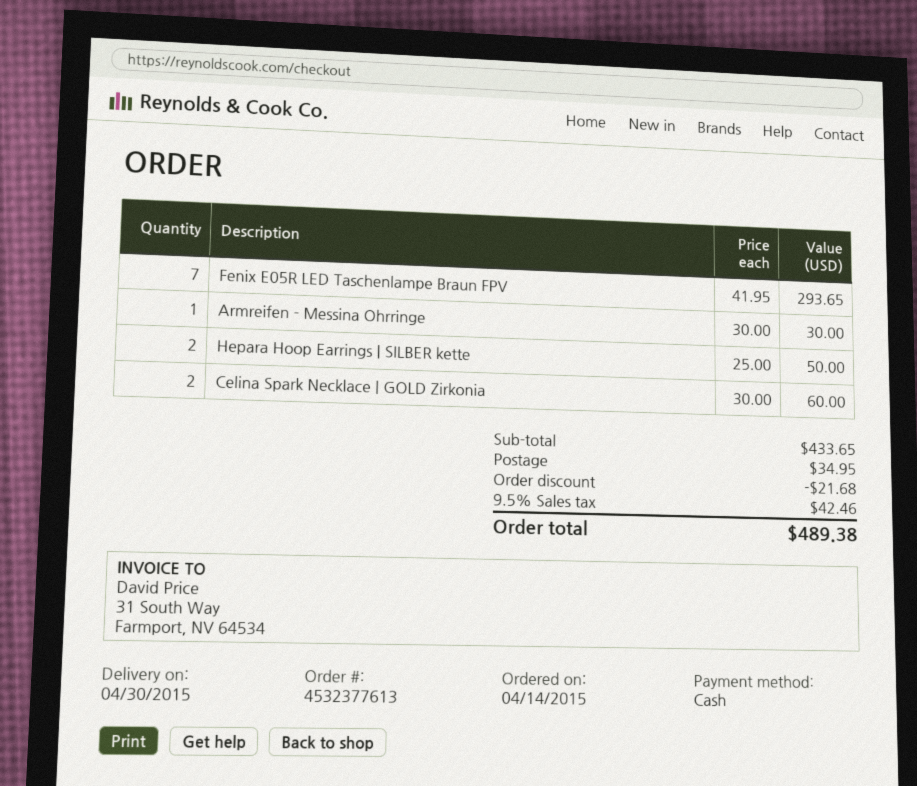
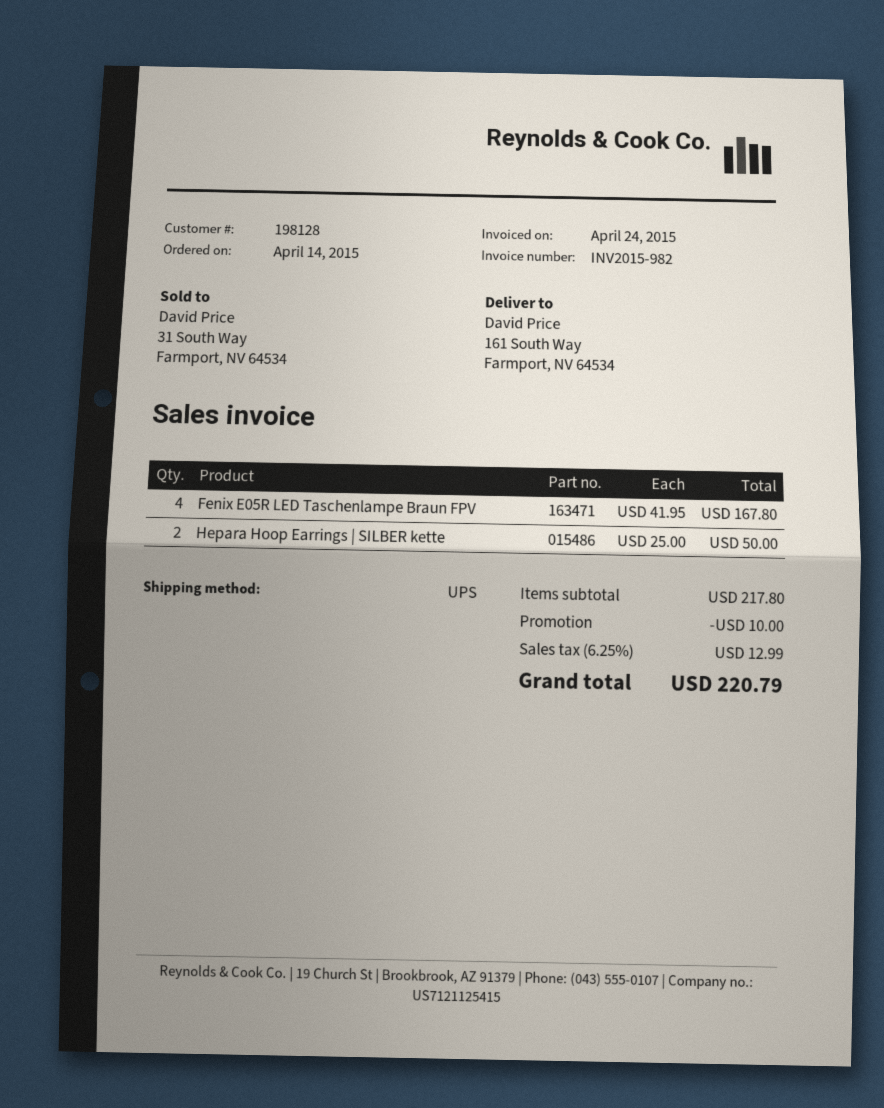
Fenix E05R LED Taschenlampe Braun FPV: 7 x 41.95 = 293.65 -> 4 x 41.95 = 167.80
Armreifen - Messina Ohrringe: 1 x 30.00 = 30.00 -> none
Celina Spark Necklace | GOLD Zirkonia: 2 x 30.00 = 60.00 -> none
subtotal: 433.65 -> 217.80
discount: 21.68 -> 10.00
shipping: 34.95 -> none
tax: 9.5% = 42.46 -> 6.25% = 12.99
total: 489.38 -> 220.79

